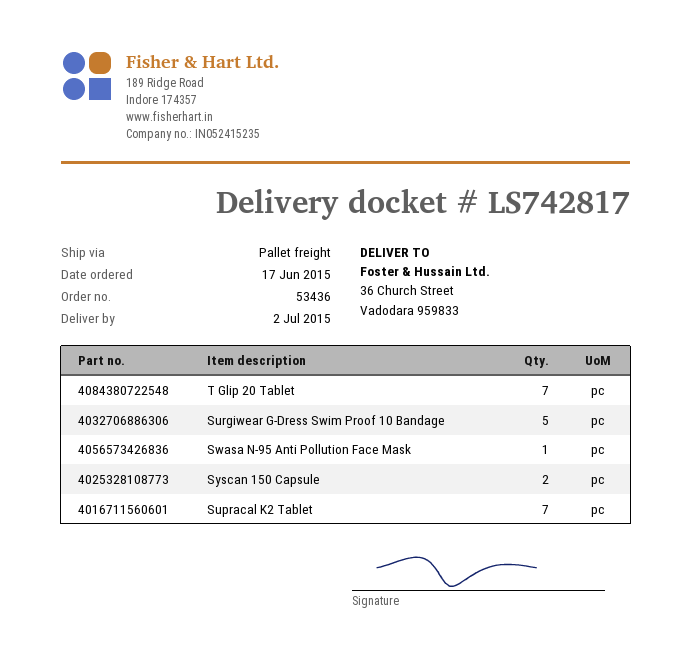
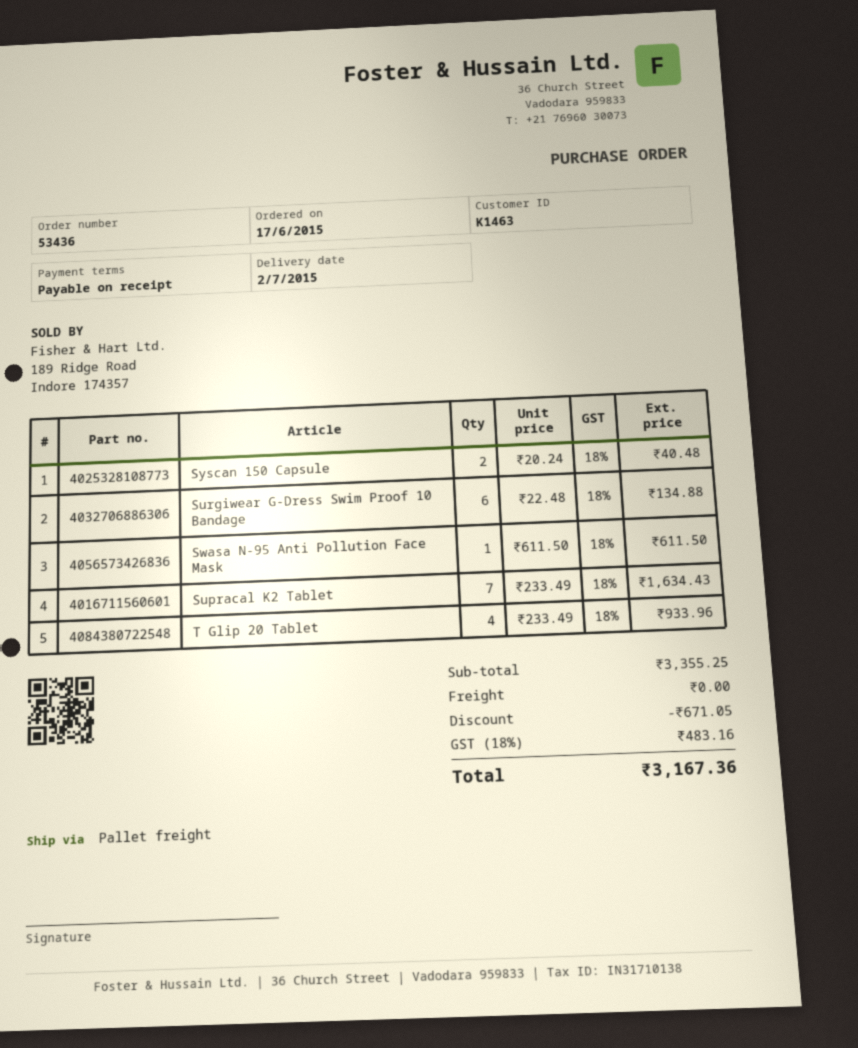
T Glip 20 Tablet: 7 -> 4
Surgiwear G-Dress Swim Proof 10 Bandage: 5 -> 6

